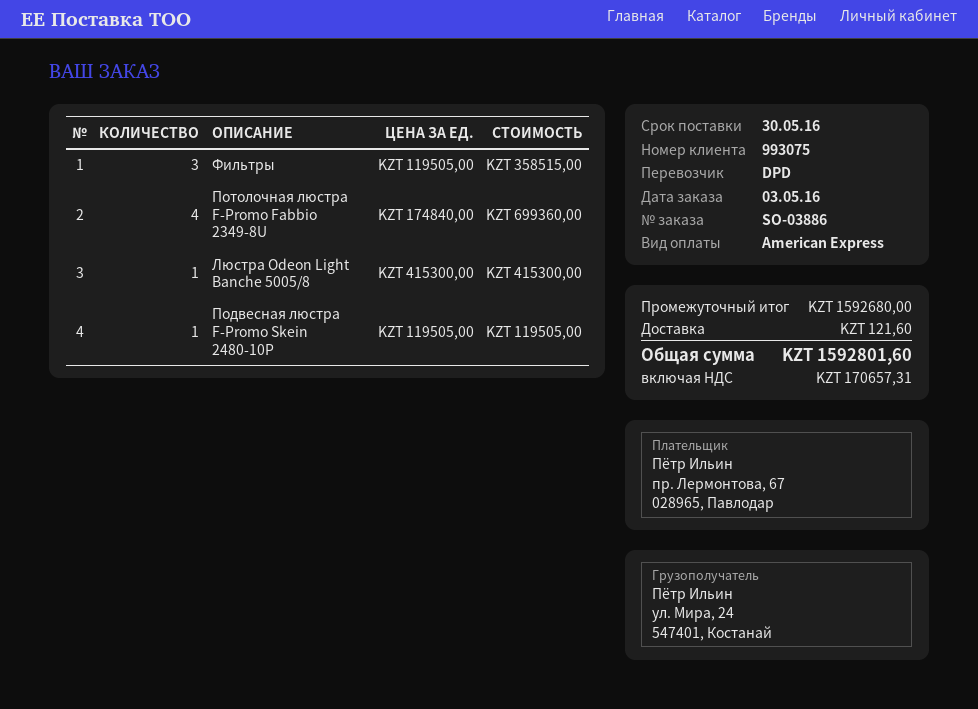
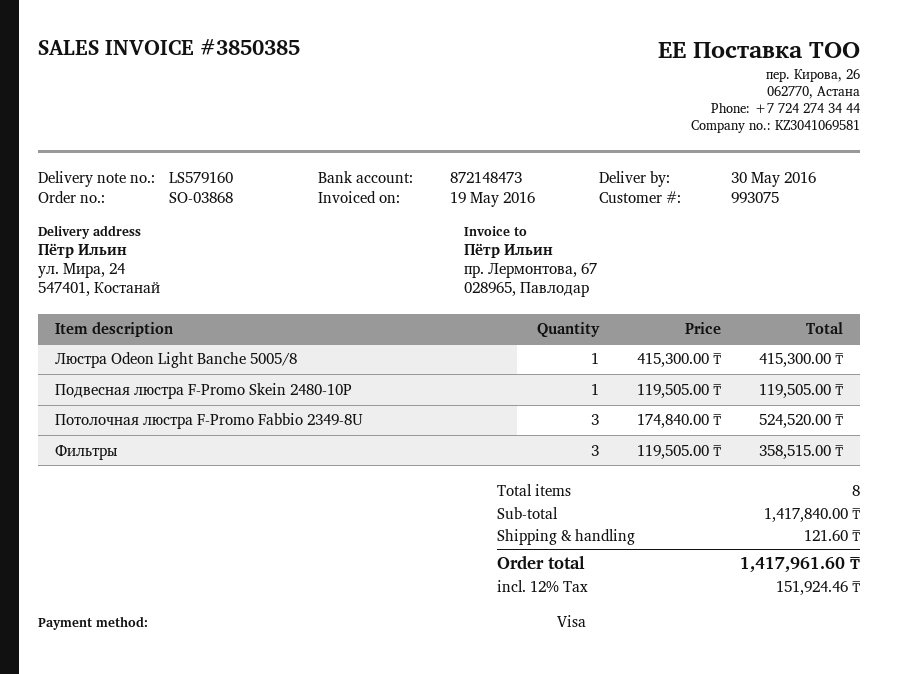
order number: SO-03886 -> SO-03868
payment method: American Express -> Visa
Потолочная люстра F‑Promo Fabbio 2349‑8U: 4 x 174840.00 = 699360.00 -> 3 x 174840.00 = 524520.00
subtotal: 1592680.00 -> 1417840.00
tax: 170657.31 -> 151924.46
total: 1592801.60 -> 1417961.60

